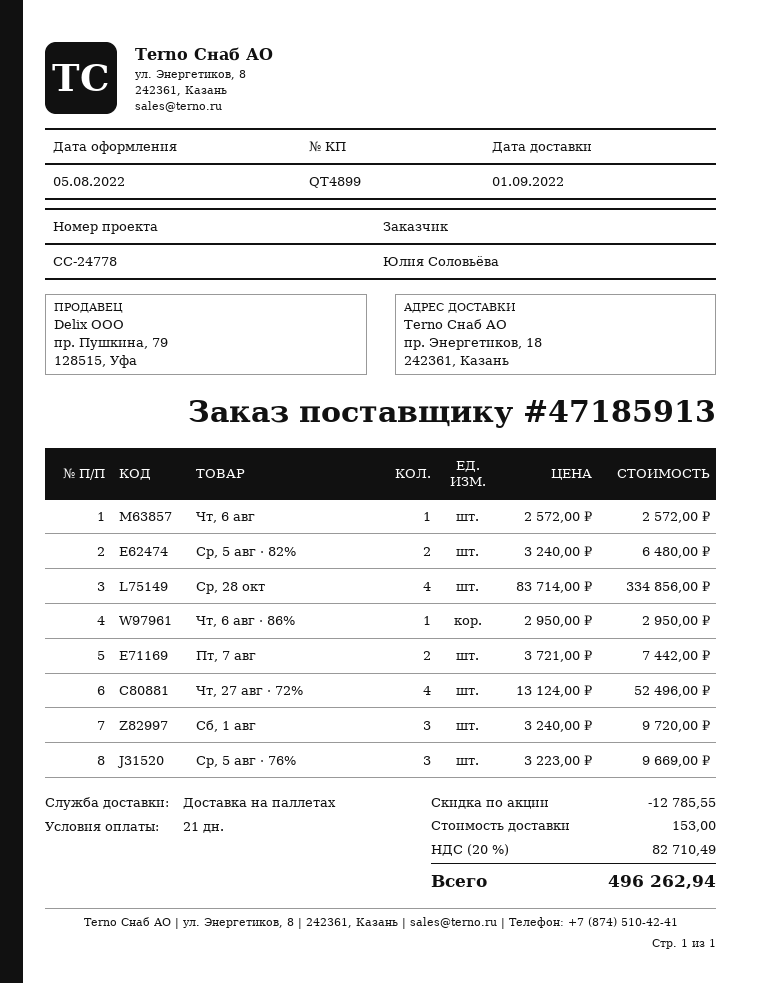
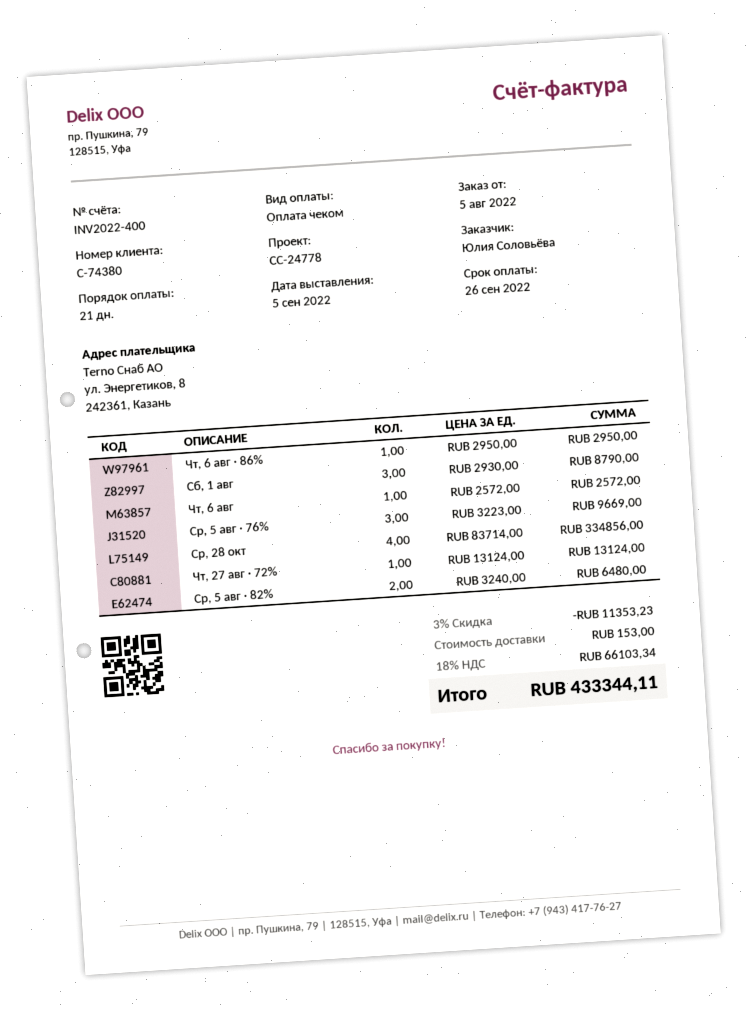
Пт, 7 авг: 2 x 3721.00 = 7442.00 -> none
Чт, 27 авг · 72%: 4 x 13124.00 = 52496.00 -> 1 x 13124.00 = 13124.00
Сб, 1 авг: 3 x 3240.00 = 9720.00 -> 3 x 2930.00 = 8790.00
discount: 12785.55 -> 11353.23
tax: 20% = 82710.49 -> 18% = 66103.34
total: 496262.94 -> 433344.11

